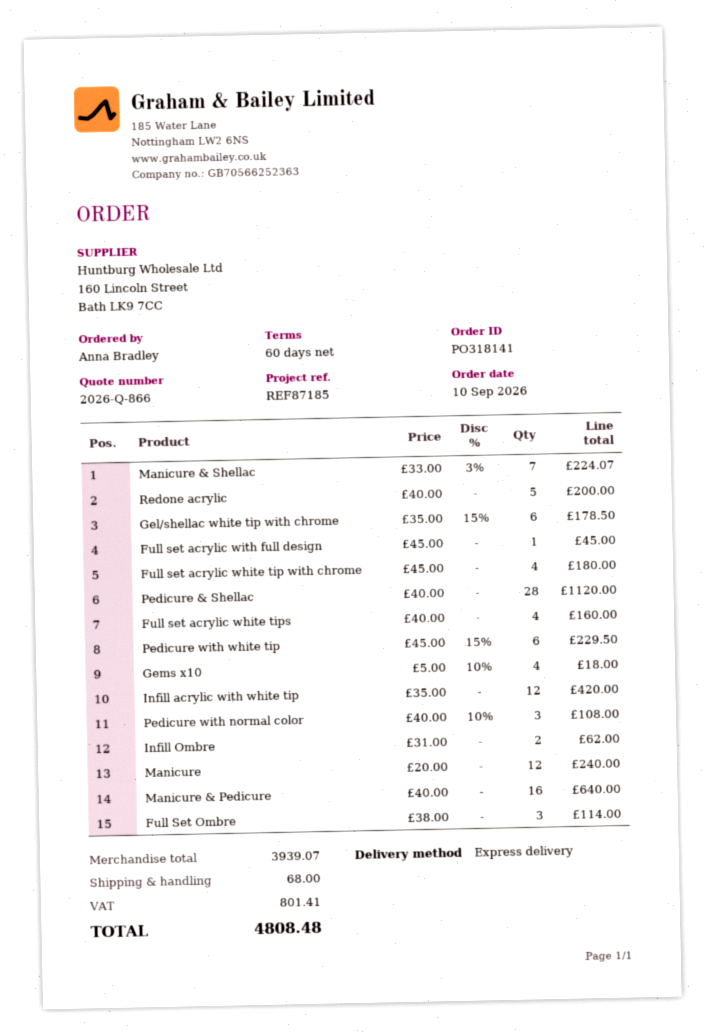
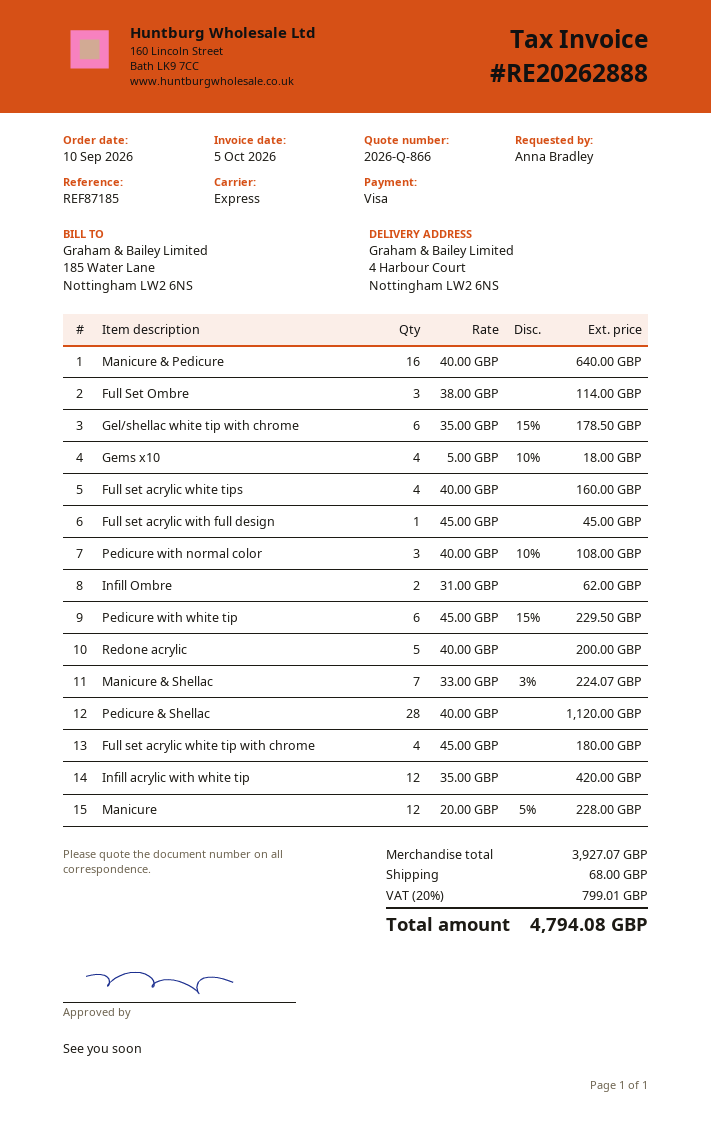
Manicure: 12 x 20.00 = 240.00 -> 12 x 20.00 - 5% = 228.00
subtotal: 3939.07 -> 3927.07
tax: 801.41 -> 799.01
total: 4808.48 -> 4794.08

